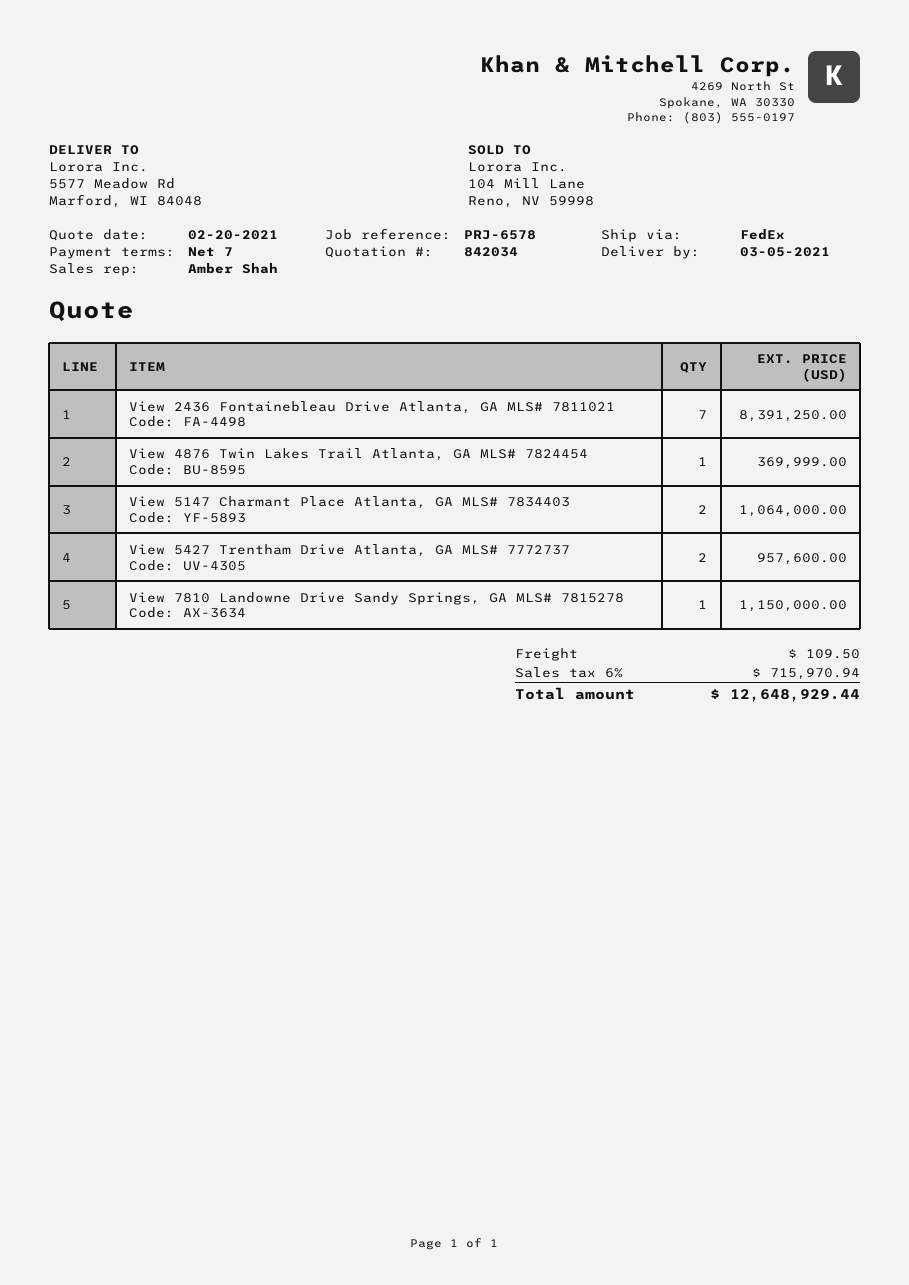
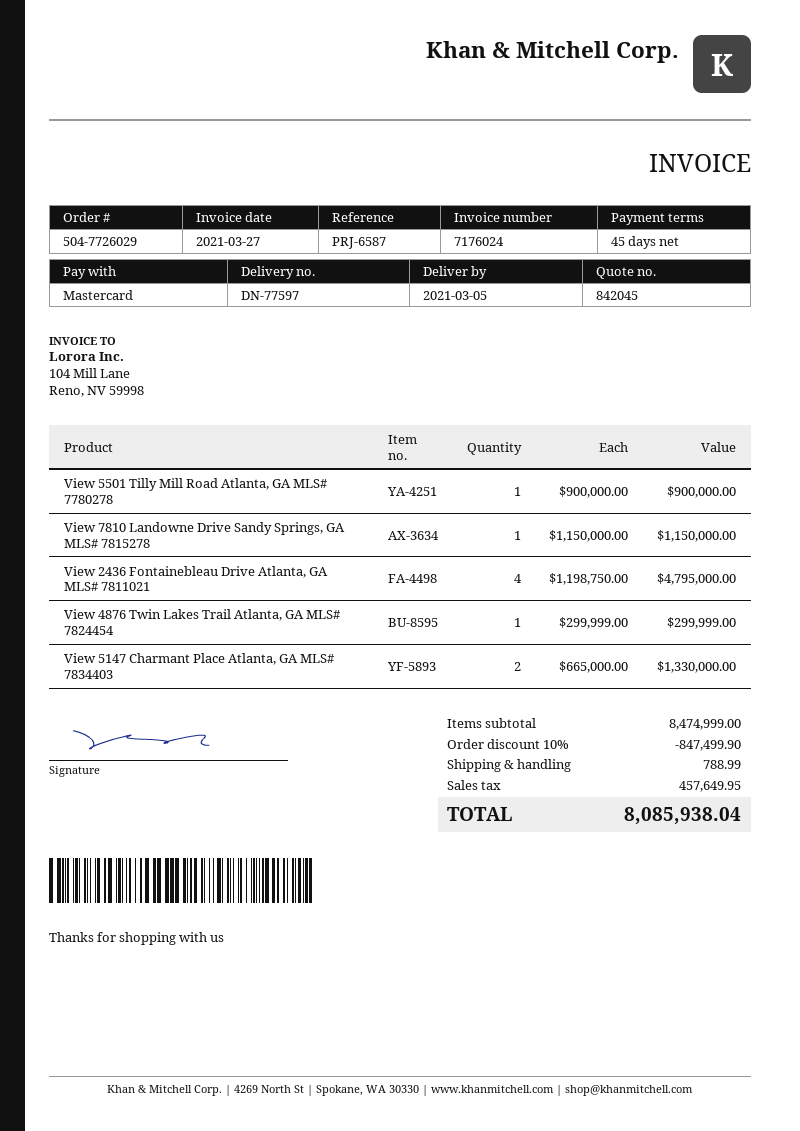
quote number: 842034 -> 842045
payment terms: 7 days -> 45 days
reference: PRJ-6578 -> PRJ-6587
View 2436 Fontainebleau Drive Atlanta, GA MLS# 7811021: 7 for 8391250.00 -> 4 for 4795000.00
View 4876 Twin Lakes Trail Atlanta, GA MLS# 7824454: 1 for 369999.00 -> 1 for 299999.00
View 5147 Charmant Place Atlanta, GA MLS# 7834403: 2 for 1064000.00 -> 2 for 1330000.00
View 5427 Trentham Drive Atlanta, GA MLS# 7772737: 2 for 957600.00 -> none
View 5501 Tilly Mill Road Atlanta, GA MLS# 7780278: none -> 1 for 900000.00
discount: none -> 10% = 847499.90
shipping: 109.50 -> 788.99
tax: 715970.94 -> 457649.95
total: 12648929.44 -> 8085938.04

